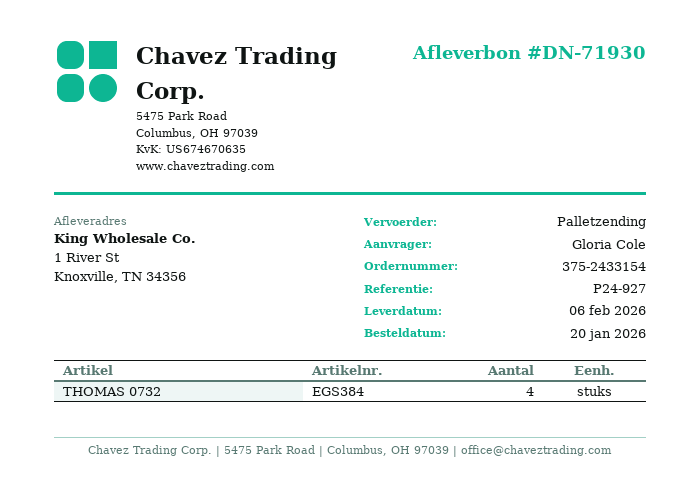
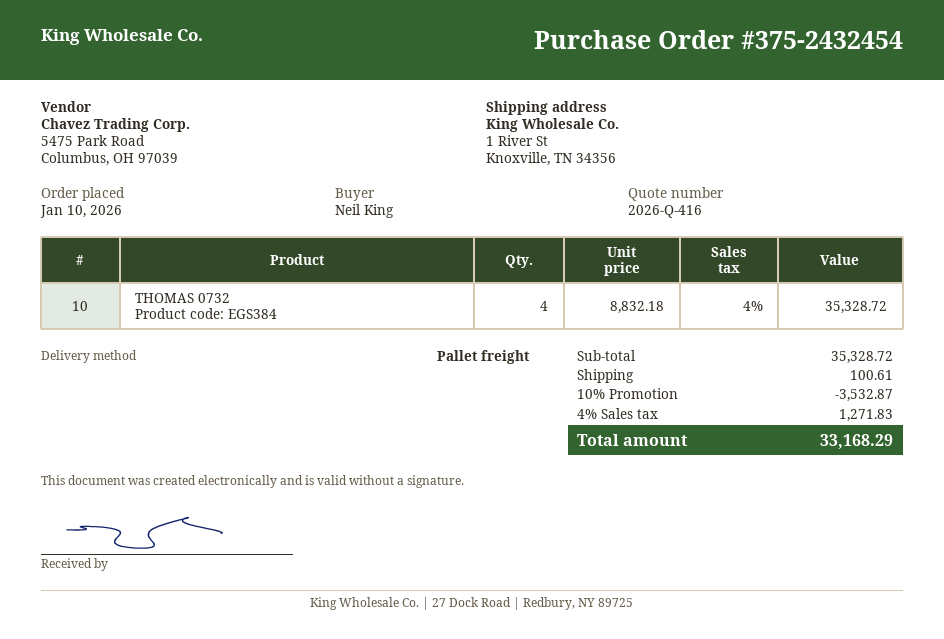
order number: 375-2433154 -> 375-2432454
order date: 2026-01-20 -> 2026-01-10
ordered by: Gloria Cole -> Neil King

